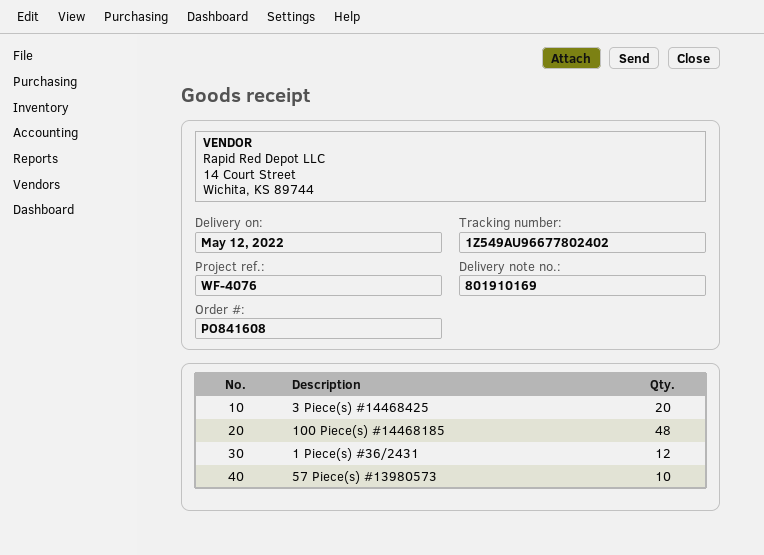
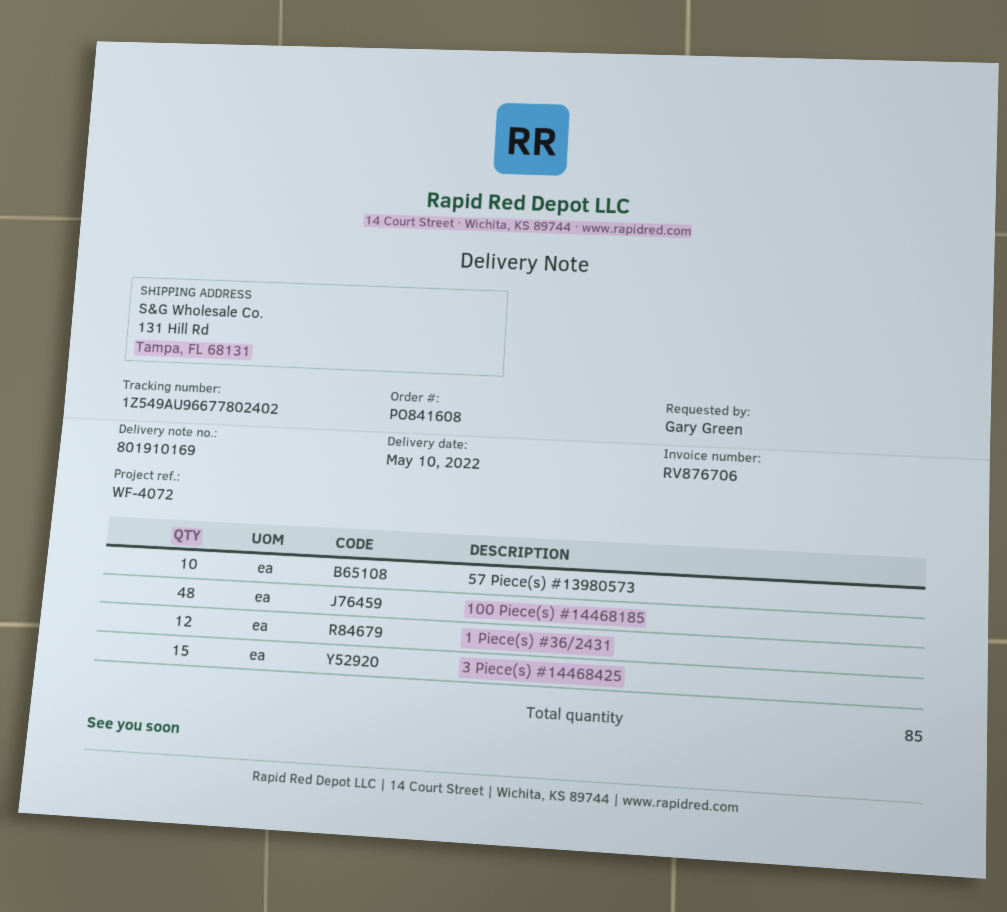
delivery date: 2022-05-12 -> 2022-05-10
reference: WF-4076 -> WF-4072
3 Piece(s) #14468425: 20 -> 15

